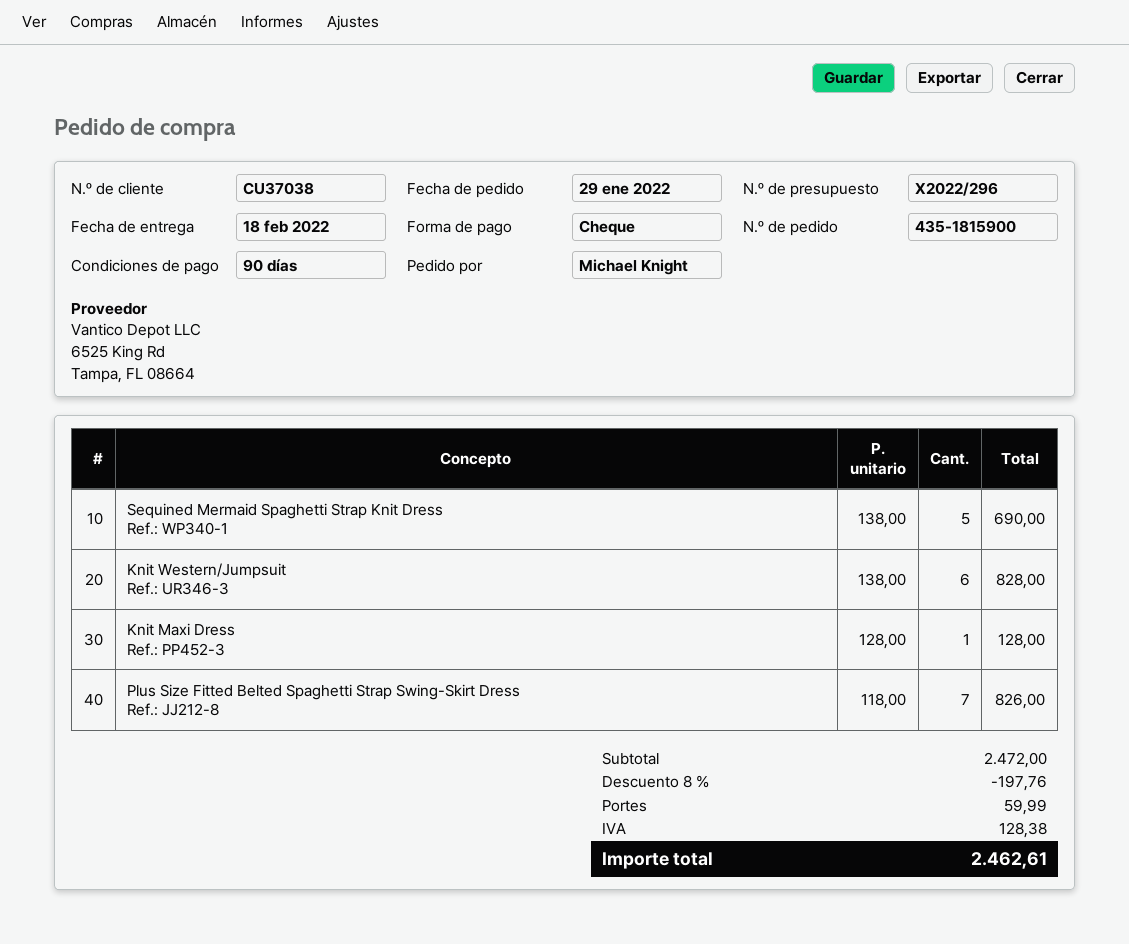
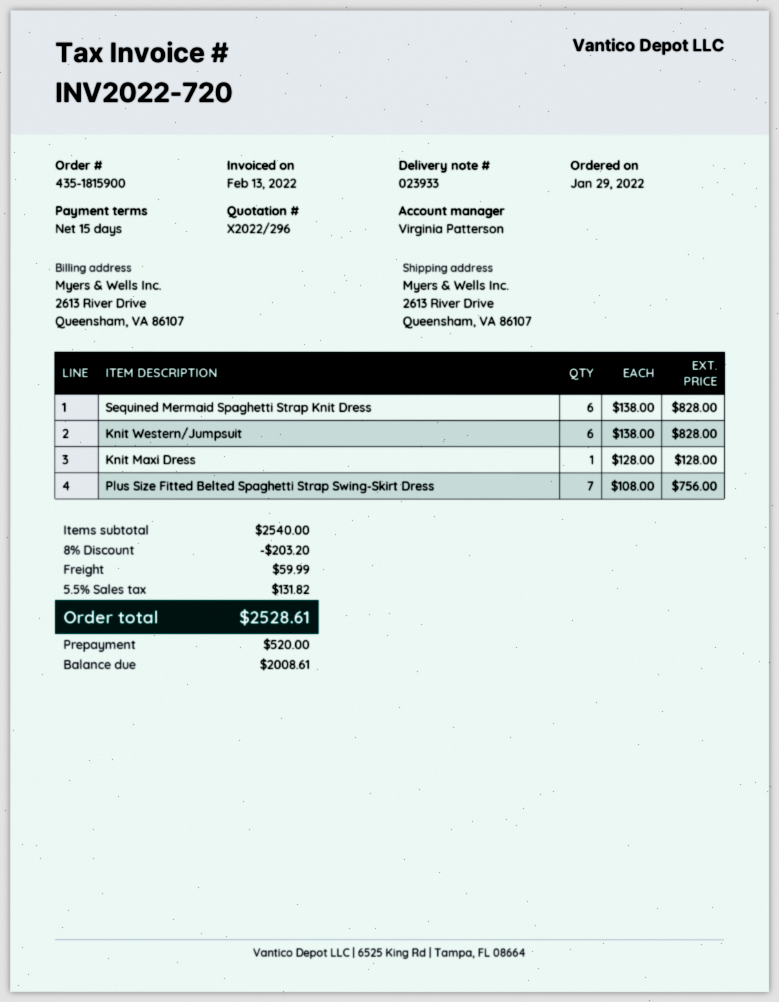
payment terms: 90 days -> 15 days
Sequined Mermaid Spaghetti Strap Knit Dress: 5 x 138.00 = 690.00 -> 6 x 138.00 = 828.00
Plus Size Fitted Belted Spaghetti Strap Swing-Skirt Dress: 7 x 118.00 = 826.00 -> 7 x 108.00 = 756.00
subtotal: 2472.00 -> 2540.00
discount: 8% = 197.76 -> 8% = 203.20
tax: 128.38 -> 131.82
total: 2462.61 -> 2528.61

